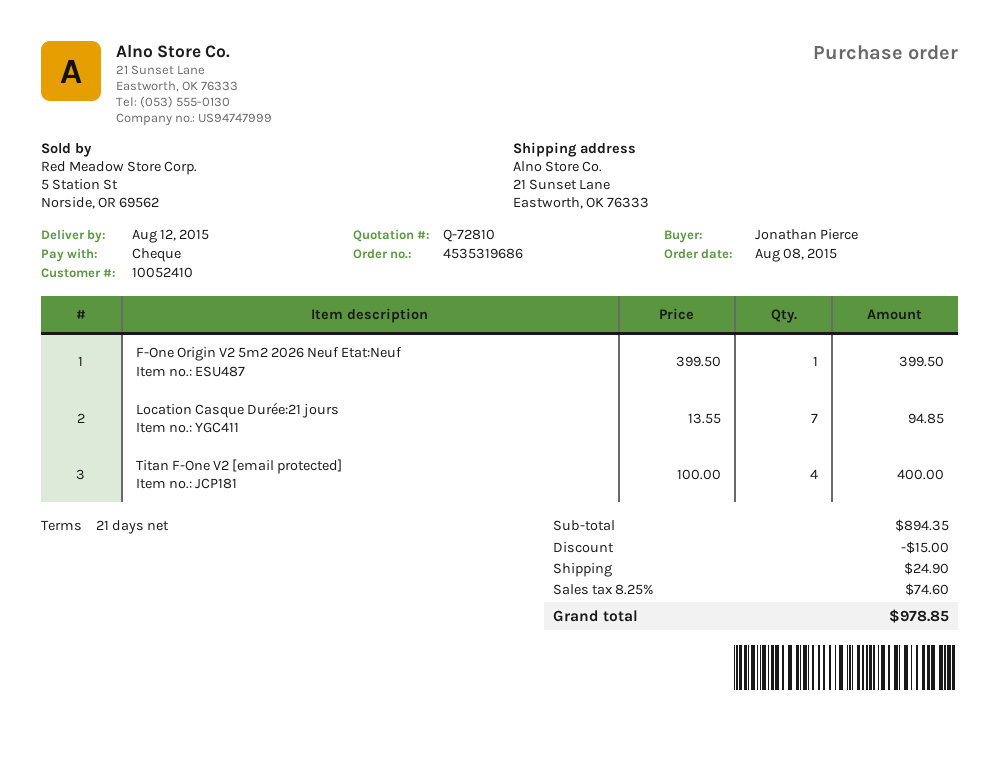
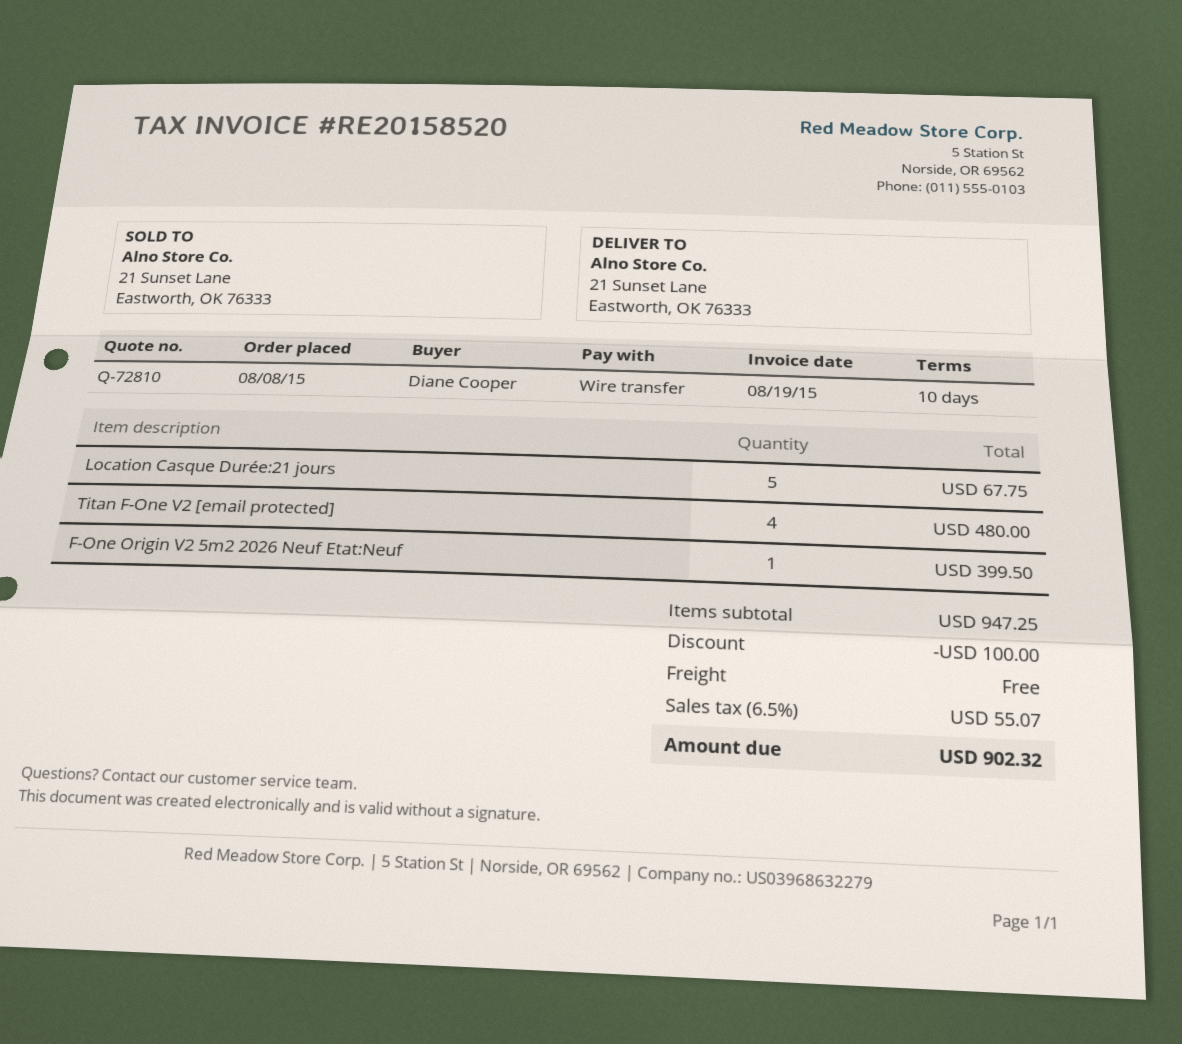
payment terms: 21 days -> 10 days
ordered by: Jonathan Pierce -> Diane Cooper
payment method: cheque -> bank transfer
Location Casque Durée:21 jours: 7 for 94.85 -> 5 for 67.75
Titan F-One V2 [email protected]: 4 for 400.00 -> 4 for 480.00
subtotal: 894.35 -> 947.25
discount: 15.00 -> 100.00
shipping: 24.90 -> 0.00
tax: 8.25% = 74.60 -> 6.5% = 55.07
total: 978.85 -> 902.32

